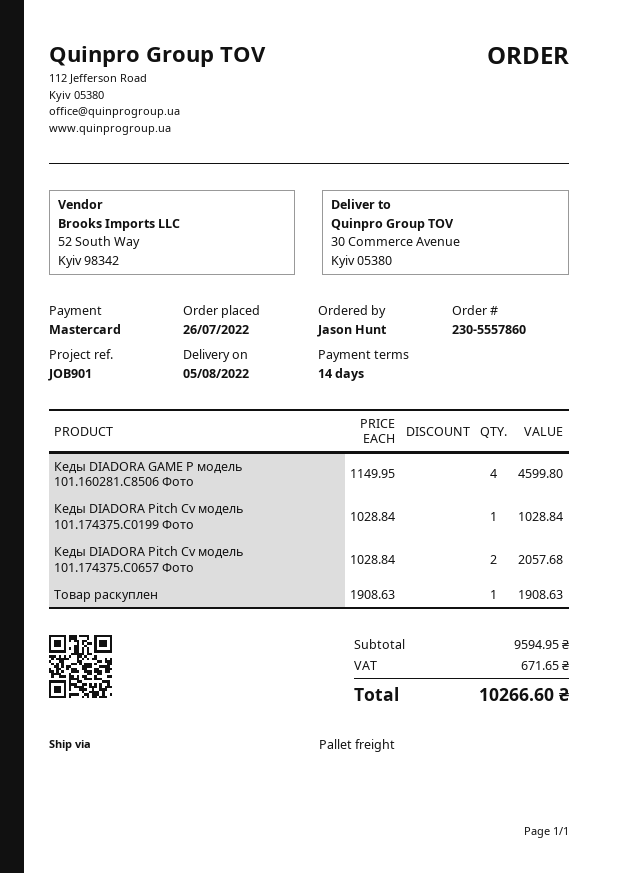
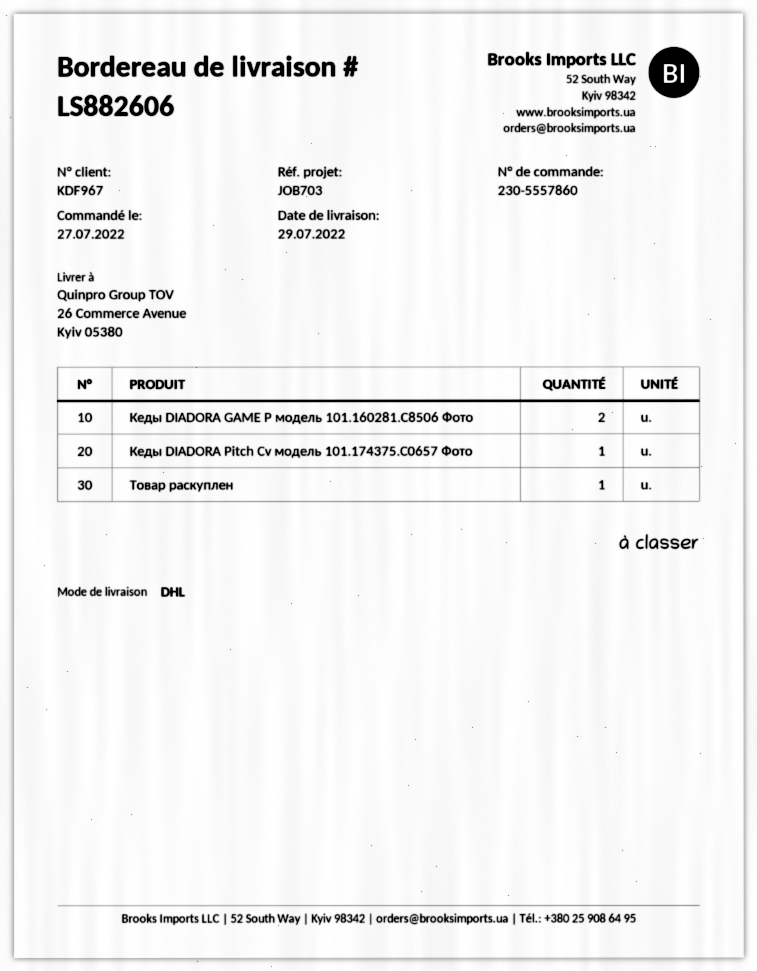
order date: 2022-07-26 -> 2022-07-27
delivery date: 2022-08-05 -> 2022-07-29
reference: JOB901 -> JOB703
shipping method: pallet freight -> DHL
ship to: 30 Commerce Avenue, Kyiv 05380 -> 26 Commerce Avenue, Kyiv 05380
Кеды DIADORA GAME P модель 101.160281.C8506 Фото: 4 -> 2
Кеды DIADORA Pitch Cv модель 101.174375.C0199 Фото: 1 -> none
Кеды DIADORA Pitch Cv модель 101.174375.C0657 Фото: 2 -> 1

